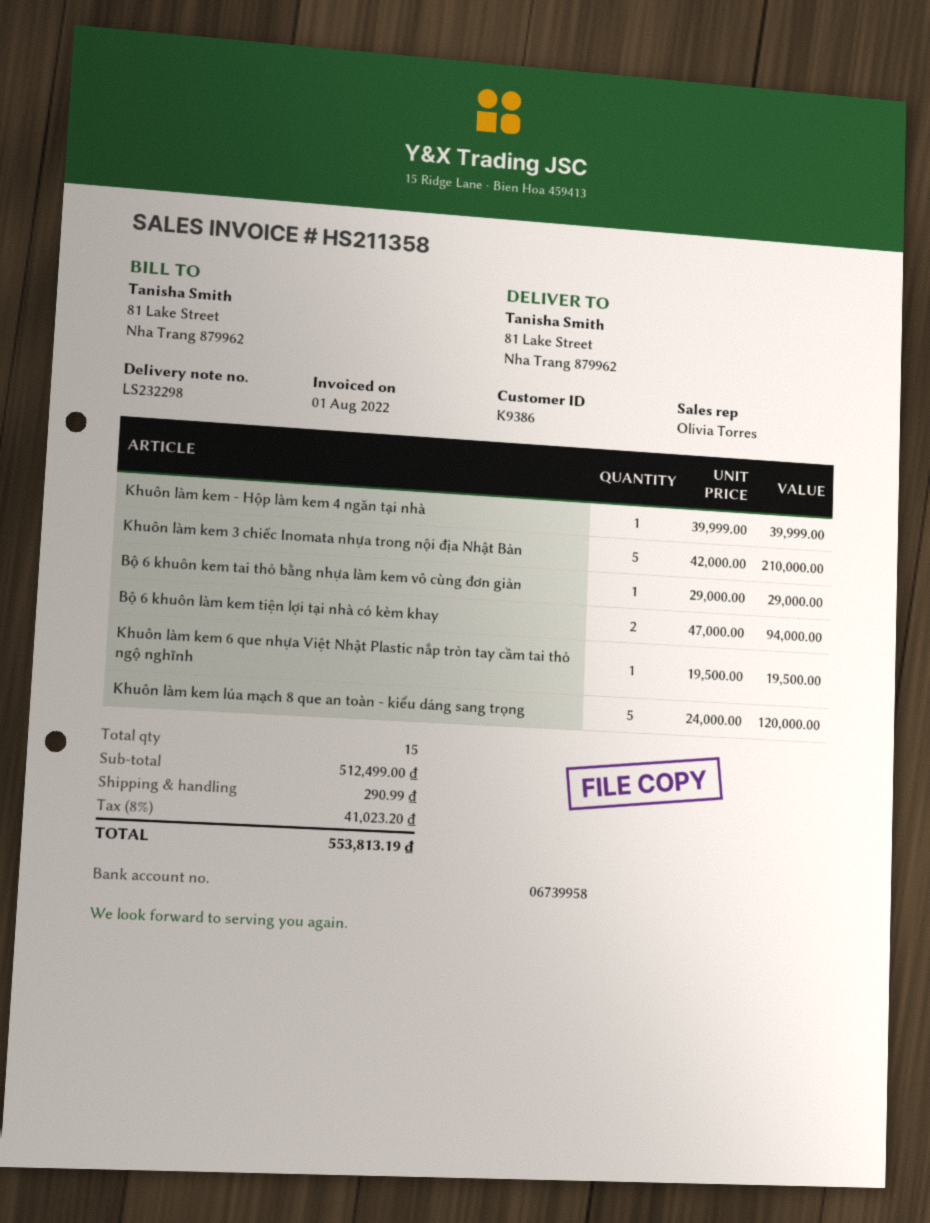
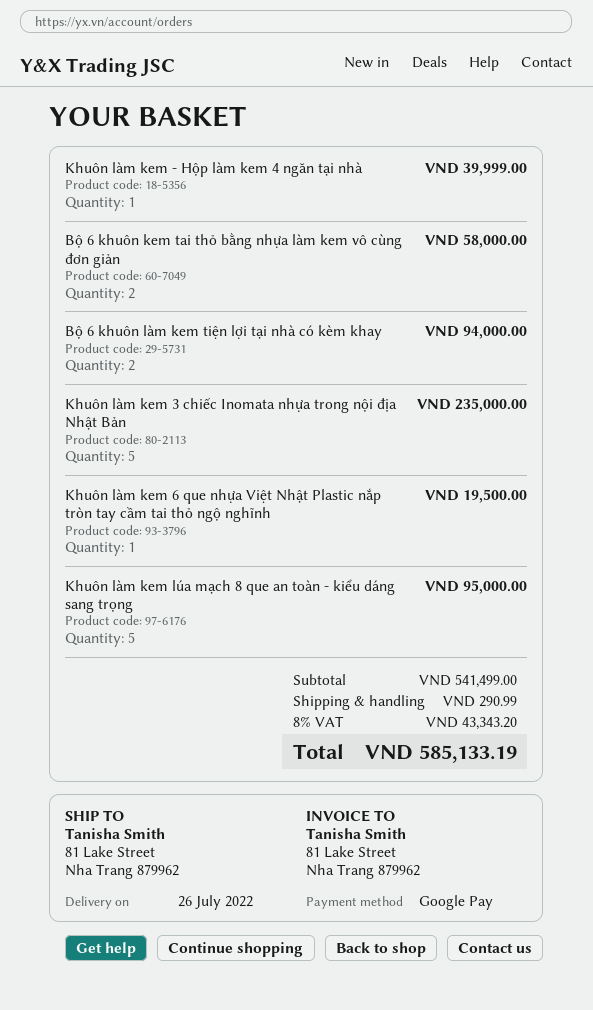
Khuôn làm kem 3 chiếc Inomata nhựa trong nội địa Nhật Bản: 5 for 210000.00 -> 5 for 235000.00
Bộ 6 khuôn kem tai thỏ bằng nhựa làm kem vô cùng đơn giản: 1 for 29000.00 -> 2 for 58000.00
Khuôn làm kem lúa mạch 8 que an toàn - kiểu dáng sang trọng: 5 for 120000.00 -> 5 for 95000.00
subtotal: 512499.00 -> 541499.00
tax: 8% = 41023.20 -> 8% = 43343.20
total: 553813.19 -> 585133.19

